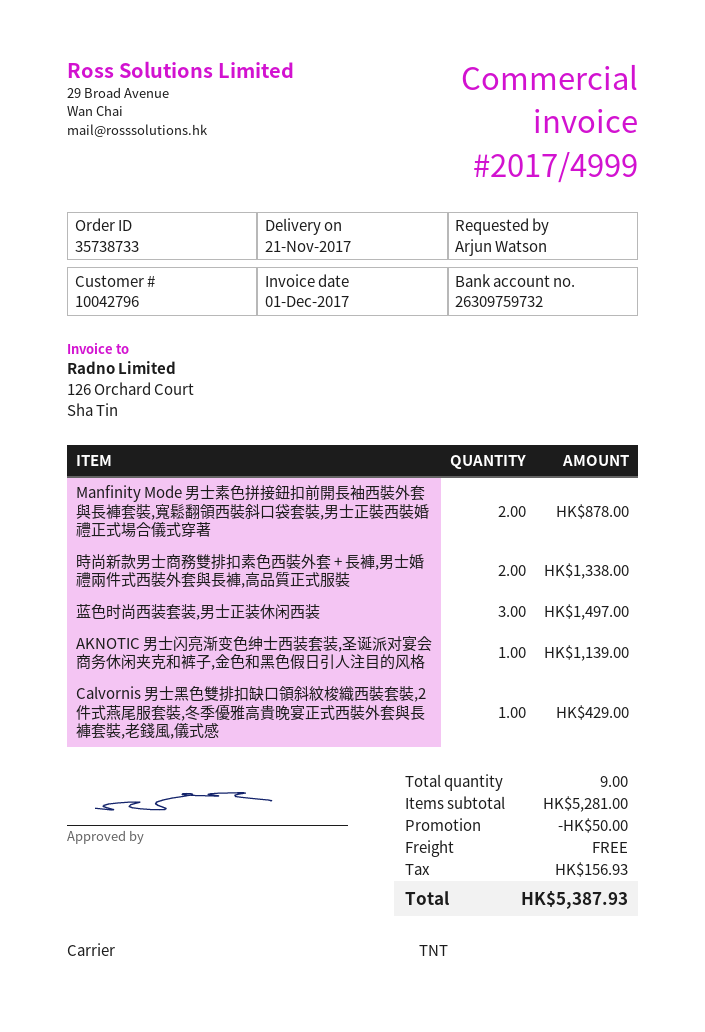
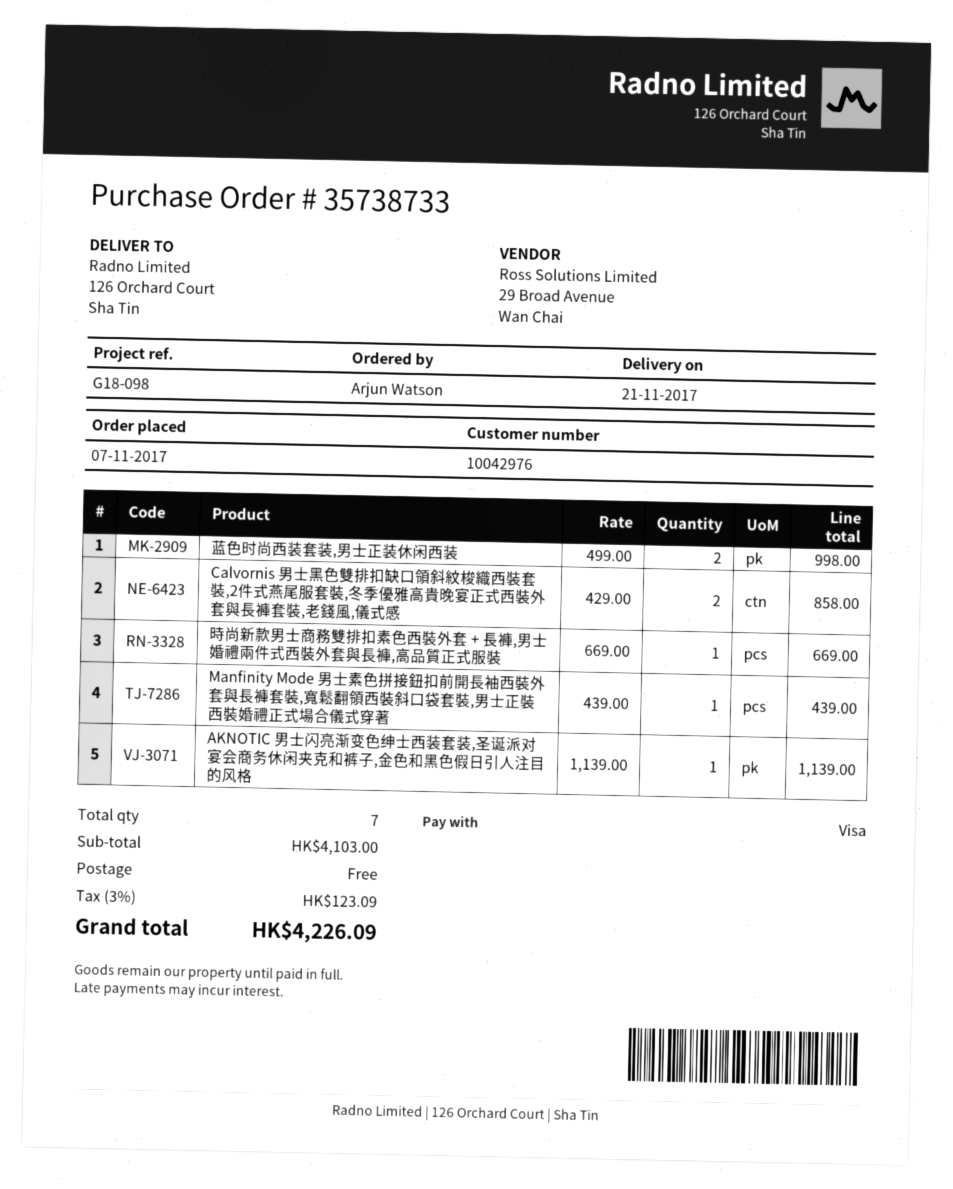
customer number: 10042796 -> 10042976
Manfinity Mode 男士素色拼接鈕扣前開長袖西裝外套與長褲套裝,寬鬆翻領西裝斜口袋套裝,男士正裝西裝婚禮正式場合儀式穿著: 2 for 878.00 -> 1 for 439.00
時尚新款男士商務雙排扣素色西裝外套 + 長褲,男士婚禮兩件式西裝外套與長褲,高品質正式服裝: 2 for 1338.00 -> 1 for 669.00
蓝色时尚西装套装,男士正装休闲西装: 3 for 1497.00 -> 2 for 998.00
Calvornis 男士黑色雙排扣缺口領斜紋梭織西裝套裝,2件式燕尾服套裝,冬季優雅高貴晚宴正式西裝外套與長褲套裝,老錢風,儀式感: 1 for 429.00 -> 2 for 858.00
total quantity: 9 -> 7
subtotal: 5281.00 -> 4103.00
discount: 50.00 -> none
tax: 156.93 -> 123.09
total: 5387.93 -> 4226.09

